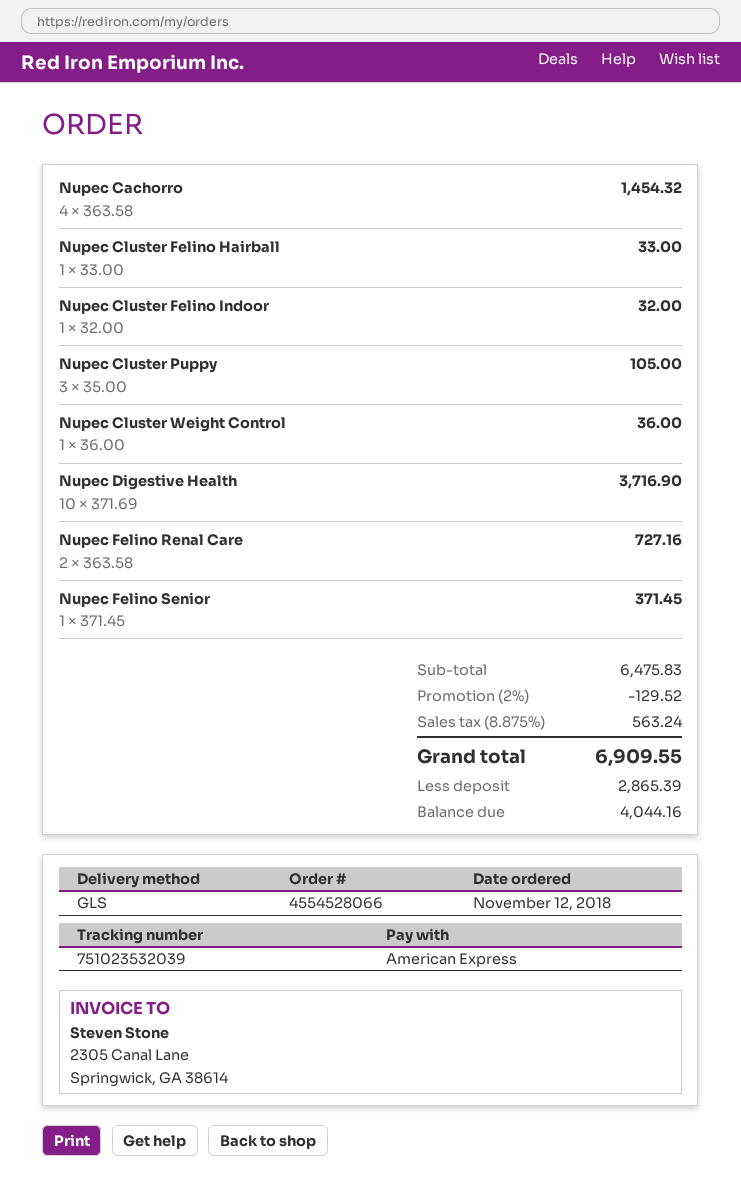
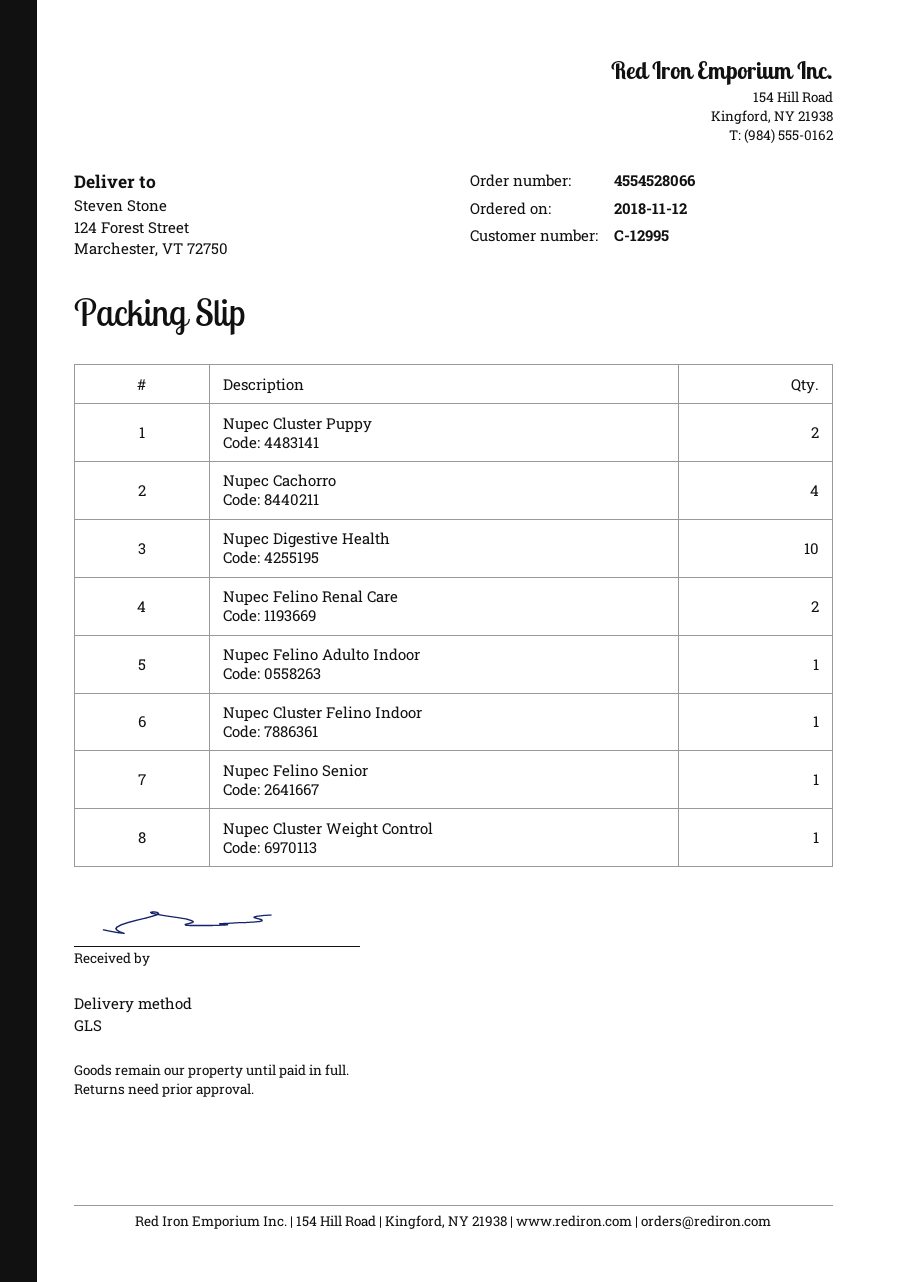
Nupec Cluster Felino Hairball: 1 -> none
Nupec Cluster Puppy: 3 -> 2
Nupec Felino Adulto Indoor: none -> 1

